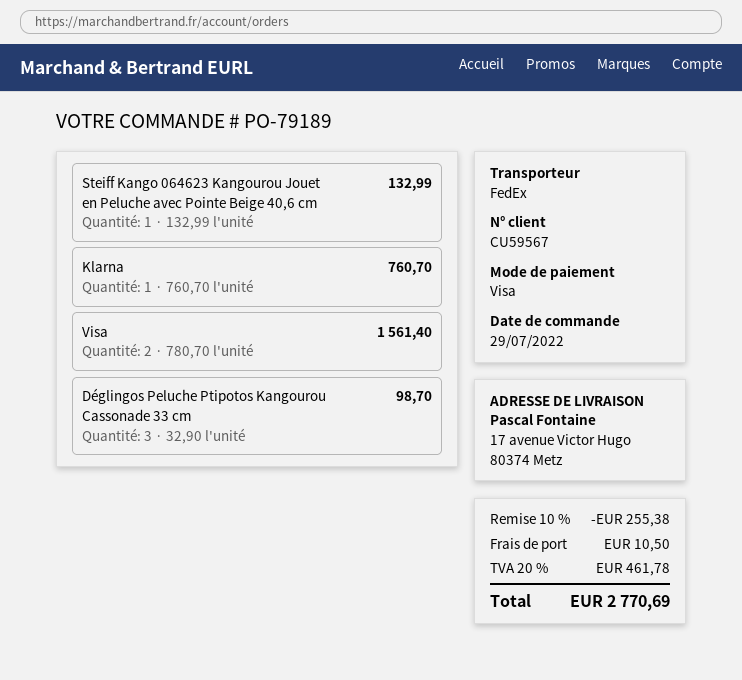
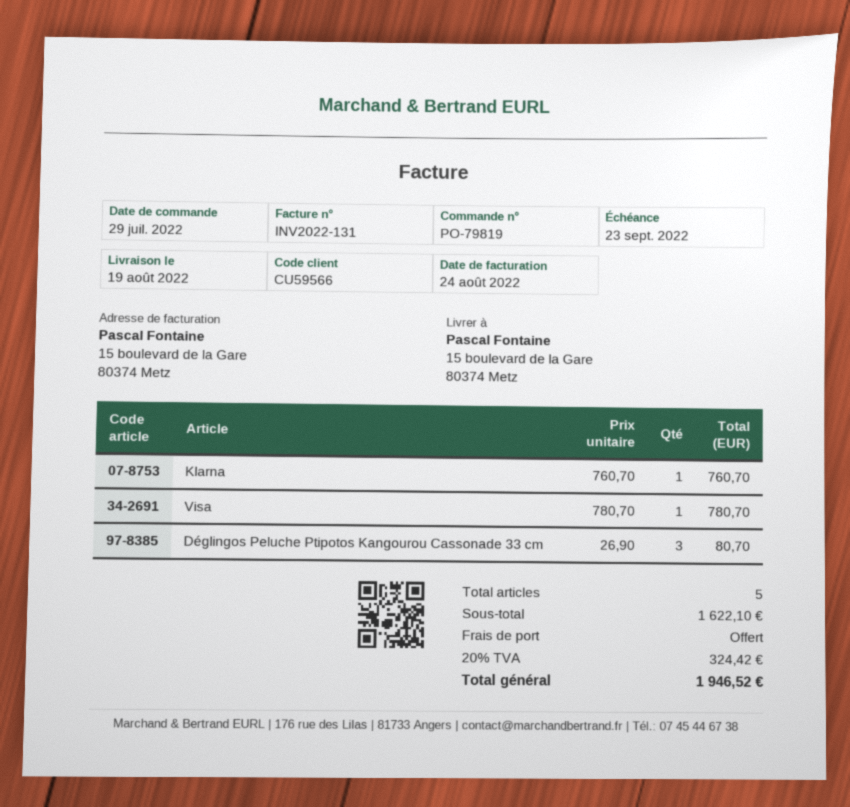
order number: PO-79189 -> PO-79819
customer number: CU59567 -> CU59566
ship to: 17 avenue Victor Hugo, 80374 Metz -> 15 boulevard de la Gare, 80374 Metz
Steiff Kango 064623 Kangourou Jouet en Peluche avec Pointe Beige 40,6 cm: 1 x 132.99 = 132.99 -> none
Visa: 2 x 780.70 = 1561.40 -> 1 x 780.70 = 780.70
Déglingos Peluche Ptipotos Kangourou Cassonade 33 cm: 3 x 32.90 = 98.70 -> 3 x 26.90 = 80.70
discount: 10% = 255.38 -> none
shipping: 10.50 -> 0.00
tax: 20% = 461.78 -> 20% = 324.42
total: 2770.69 -> 1946.52

